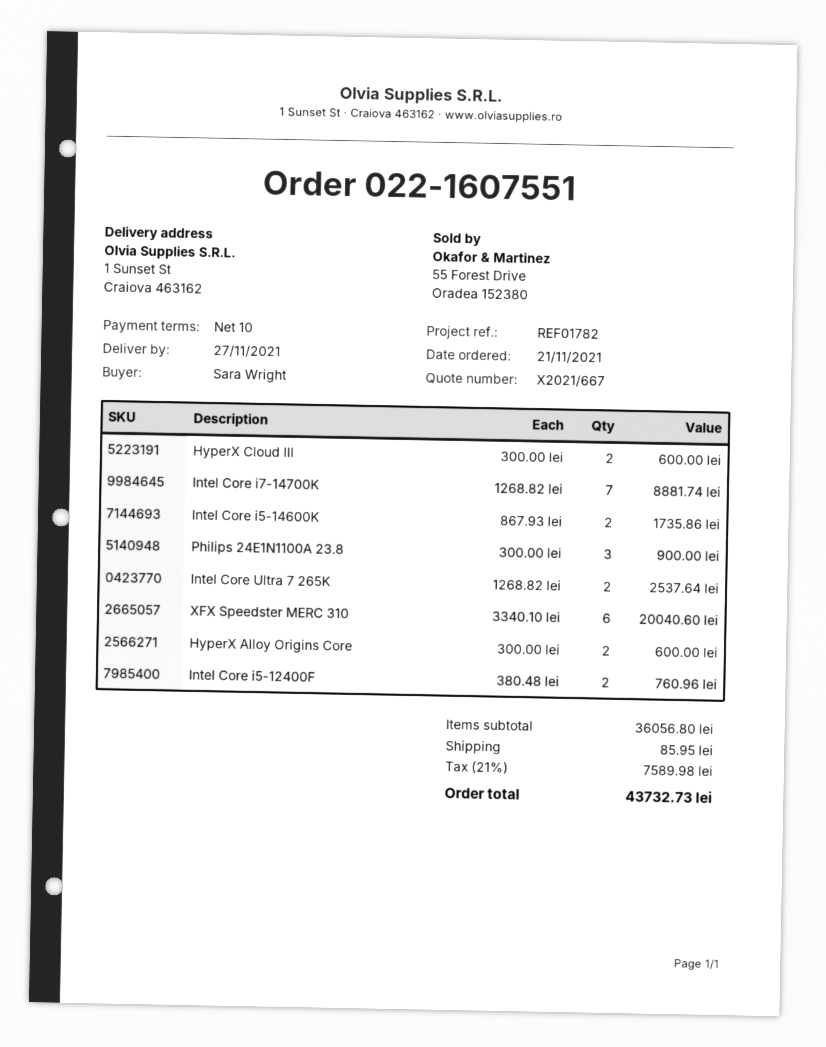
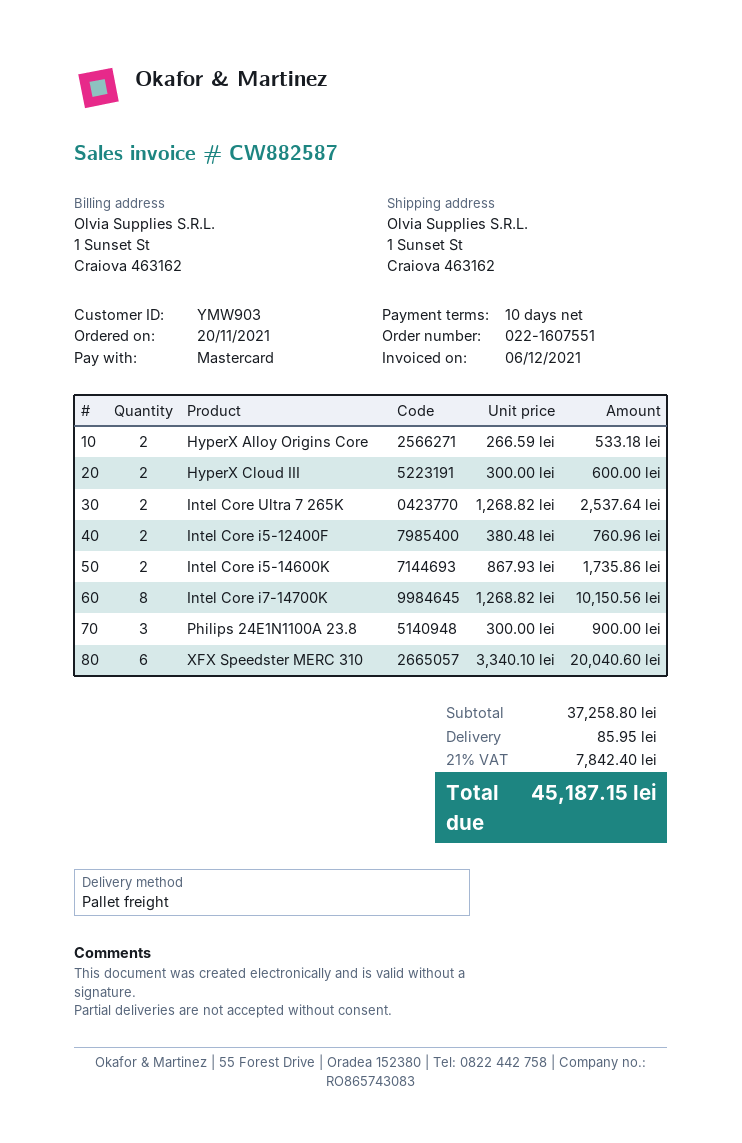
order date: 2021-11-21 -> 2021-11-20
Intel Core i7-14700K: 7 x 1268.82 = 8881.74 -> 8 x 1268.82 = 10150.56
HyperX Alloy Origins Core: 2 x 300.00 = 600.00 -> 2 x 266.59 = 533.18
subtotal: 36056.80 -> 37258.80
tax: 21% = 7589.98 -> 21% = 7842.40
total: 43732.73 -> 45187.15

